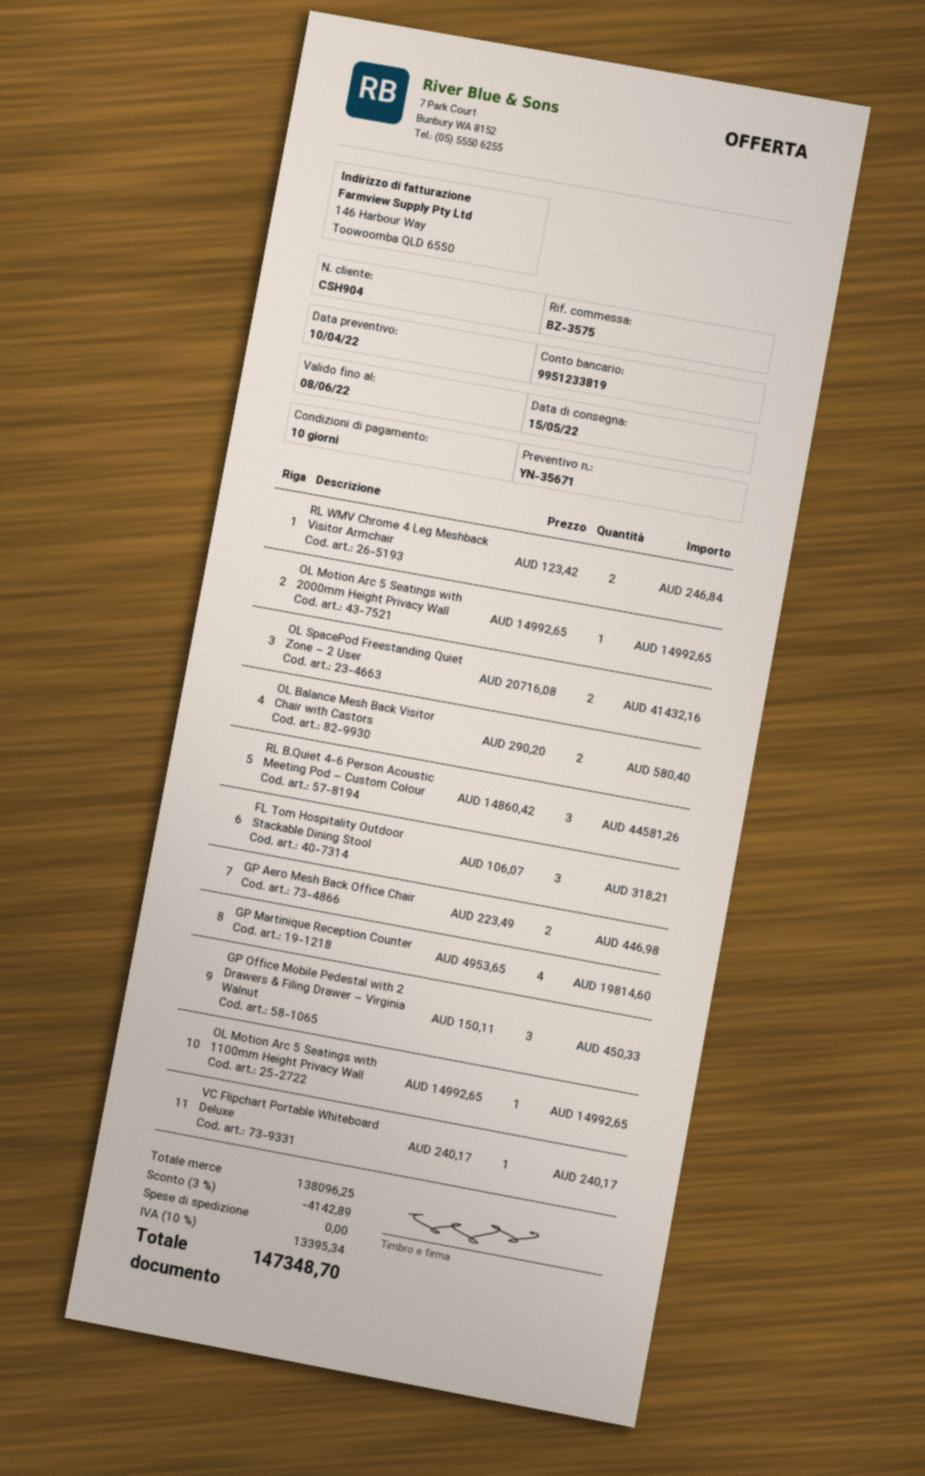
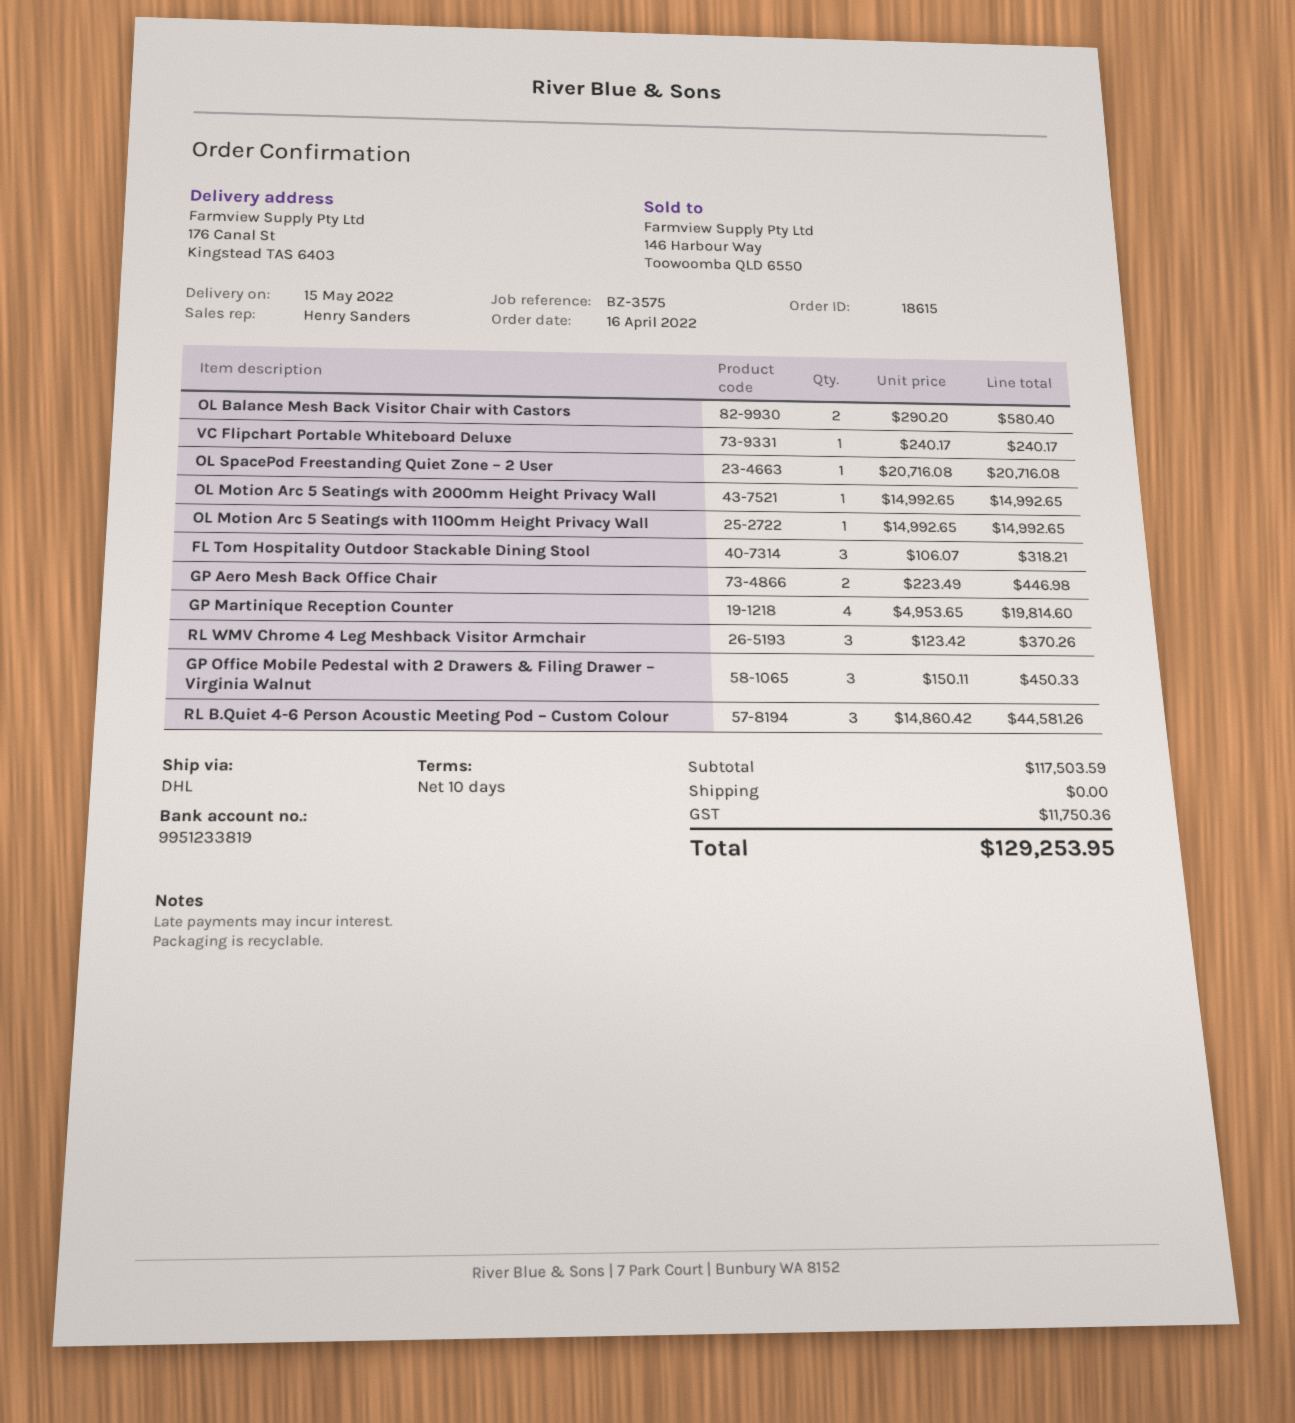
RL WMV Chrome 4 Leg Meshback Visitor Armchair: 2 x 123.42 = 246.84 -> 3 x 123.42 = 370.26
OL SpacePod Freestanding Quiet Zone – 2 User: 2 x 20716.08 = 41432.16 -> 1 x 20716.08 = 20716.08
subtotal: 138096.25 -> 117503.59
discount: 3% = 4142.89 -> none
tax: 13395.34 -> 11750.36
total: 147348.70 -> 129253.95

